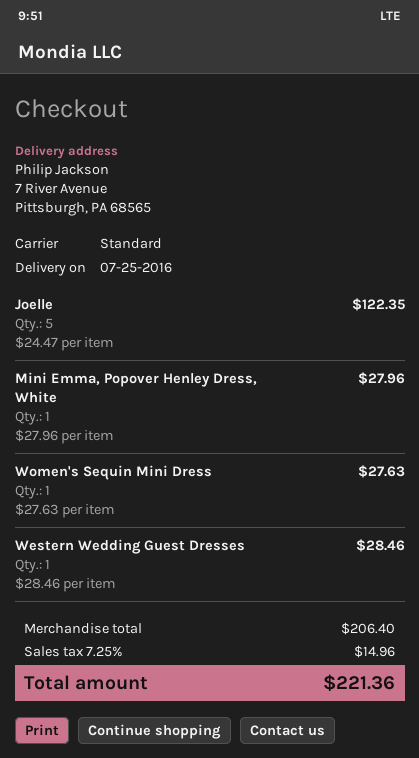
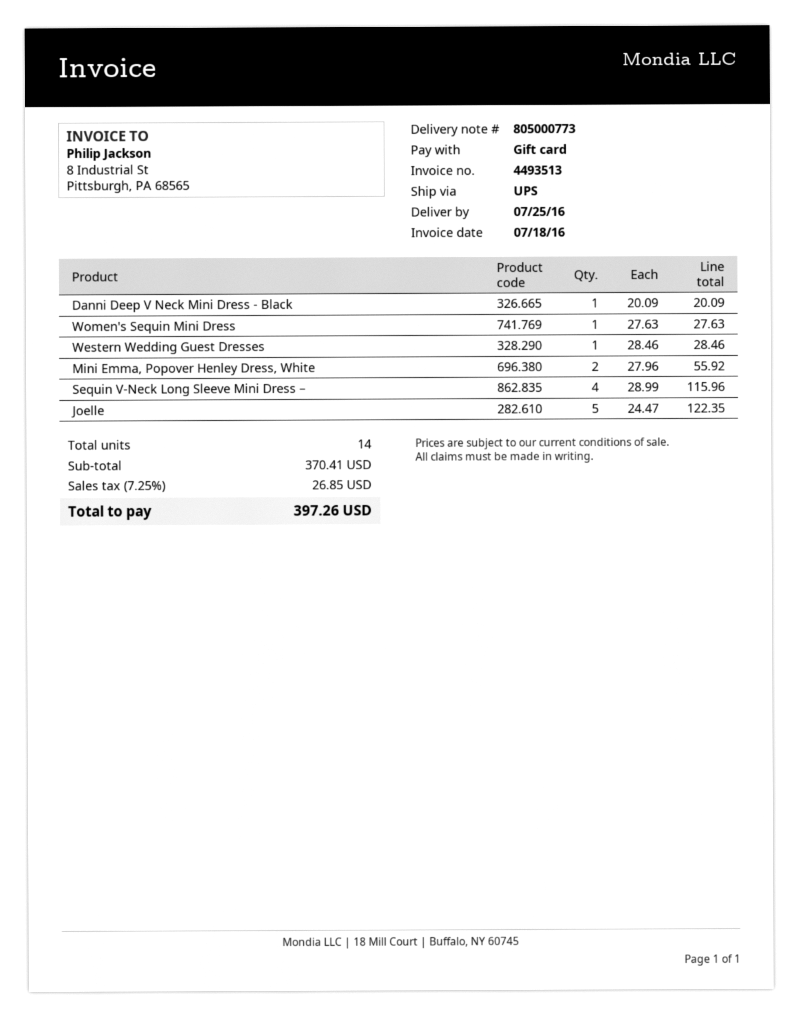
shipping method: standard -> UPS
Mini Emma, Popover Henley Dress, White: 1 x 27.96 = 27.96 -> 2 x 27.96 = 55.92
Danni Deep V Neck Mini Dress - Black: none -> 1 x 20.09 = 20.09
Sequin V-Neck Long Sleeve Mini Dress –: none -> 4 x 28.99 = 115.96
subtotal: 206.40 -> 370.41
tax: 7.25% = 14.96 -> 7.25% = 26.85
total: 221.36 -> 397.26

